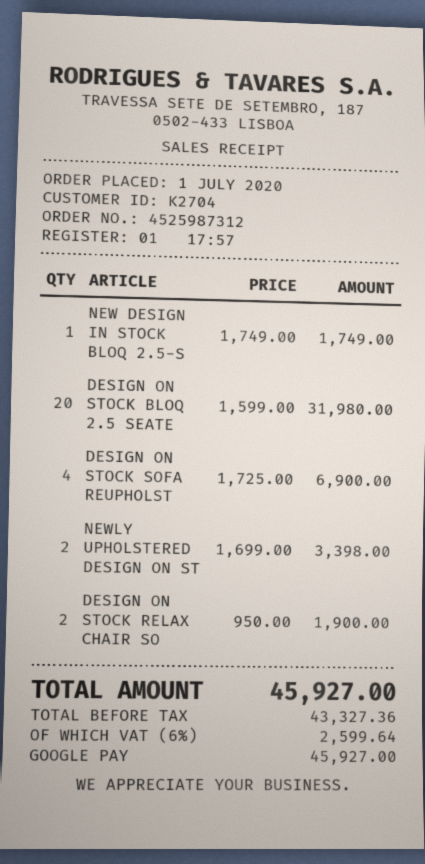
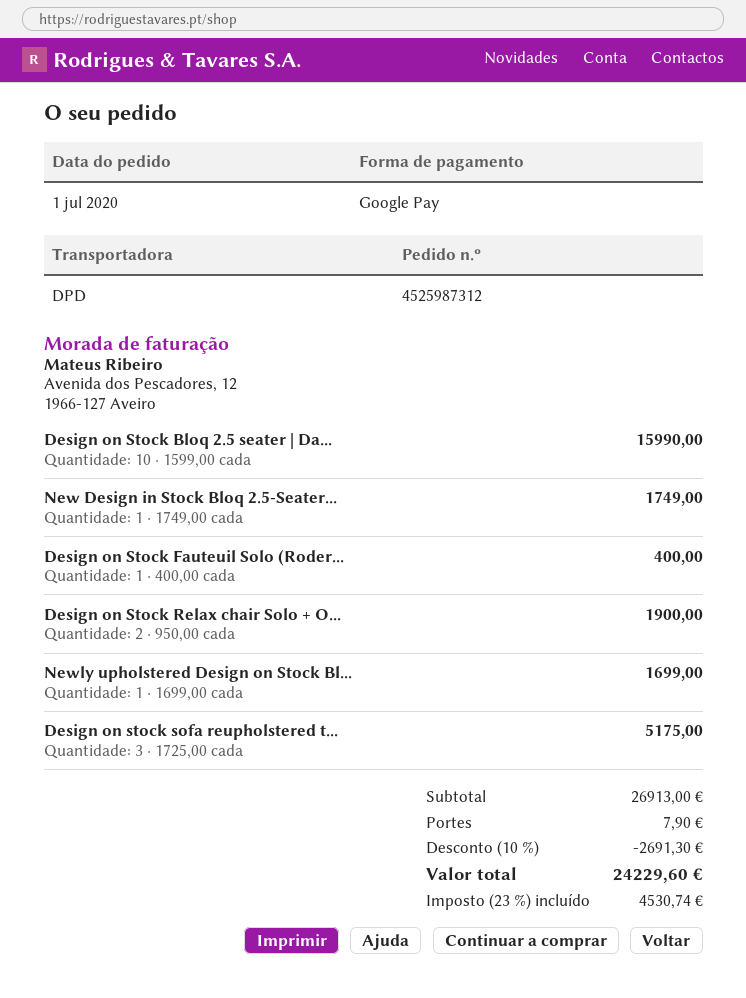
DESIGN ON STOCK BLOQ 2.5 SEATE: 20 x 1599.00 = 31980.00 -> 10 x 1599.00 = 15990.00
DESIGN ON STOCK SOFA REUPHOLST: 4 x 1725.00 = 6900.00 -> 3 x 1725.00 = 5175.00
NEWLY UPHOLSTERED DESIGN ON ST: 2 x 1699.00 = 3398.00 -> 1 x 1699.00 = 1699.00
Design on Stock Fauteuil Solo (Roder...: none -> 1 x 400.00 = 400.00
discount: none -> 10% = 2691.30
shipping: none -> 7.90
tax: 6% = 2599.64 -> 23% = 4530.74
total: 45927.00 -> 24229.60

